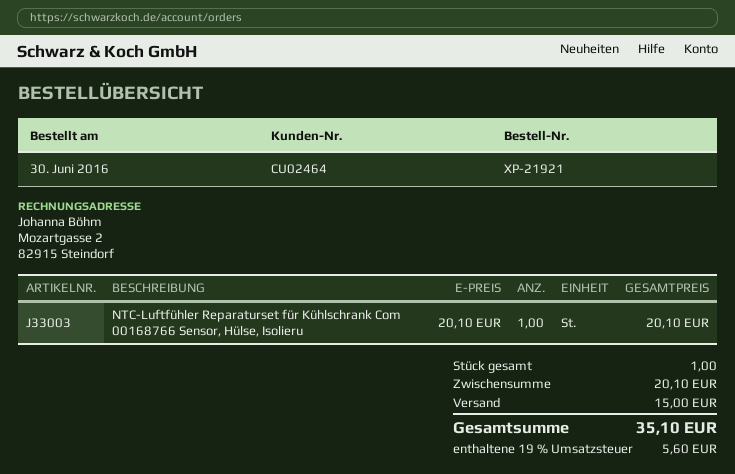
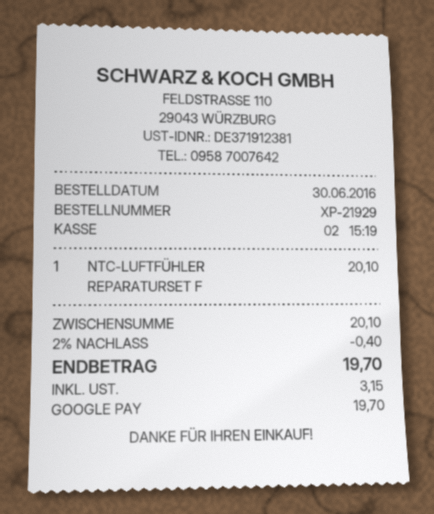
order number: XP-21921 -> XP-21929
discount: none -> 2% = 0.40
shipping: 15.00 -> none
tax: 5.60 -> 3.15
total: 35.10 -> 19.70

